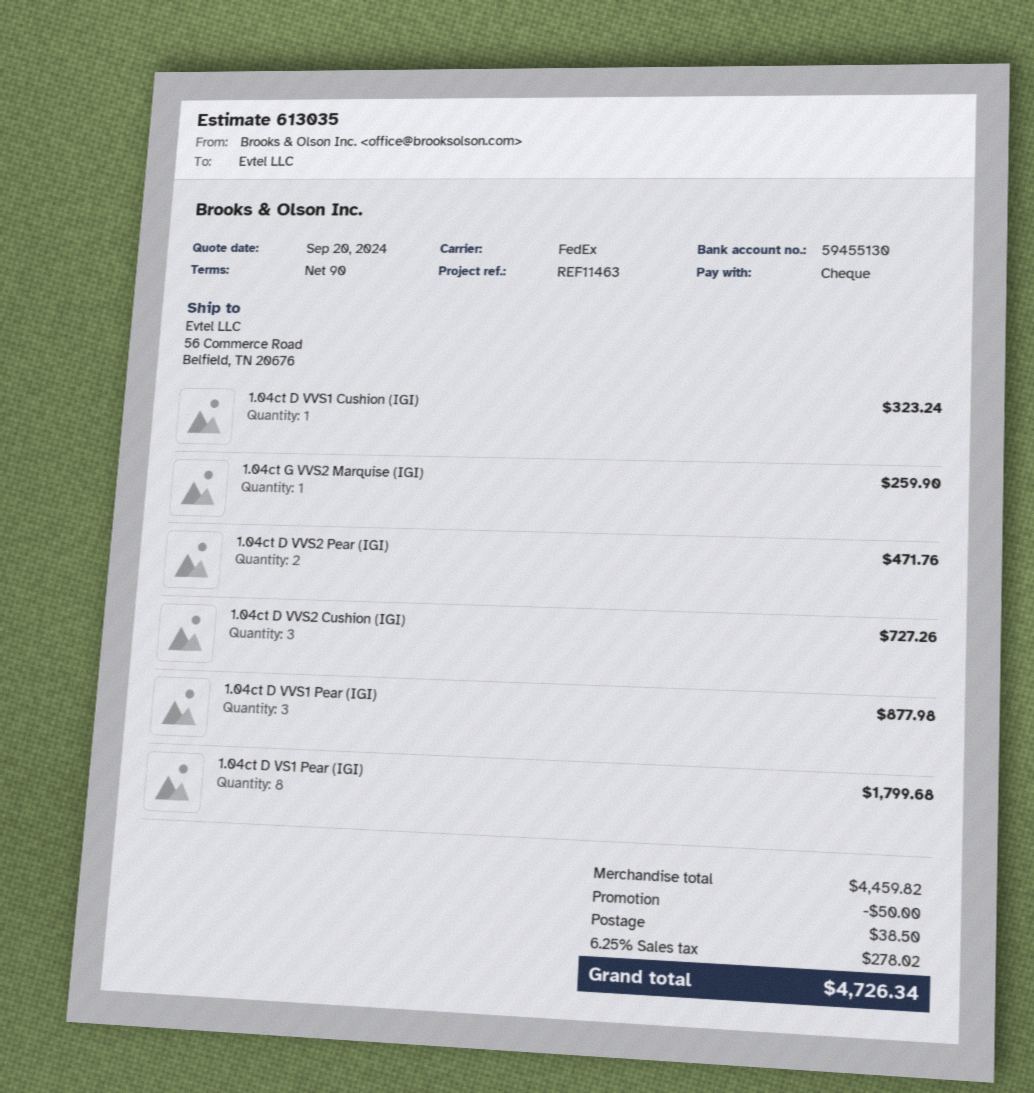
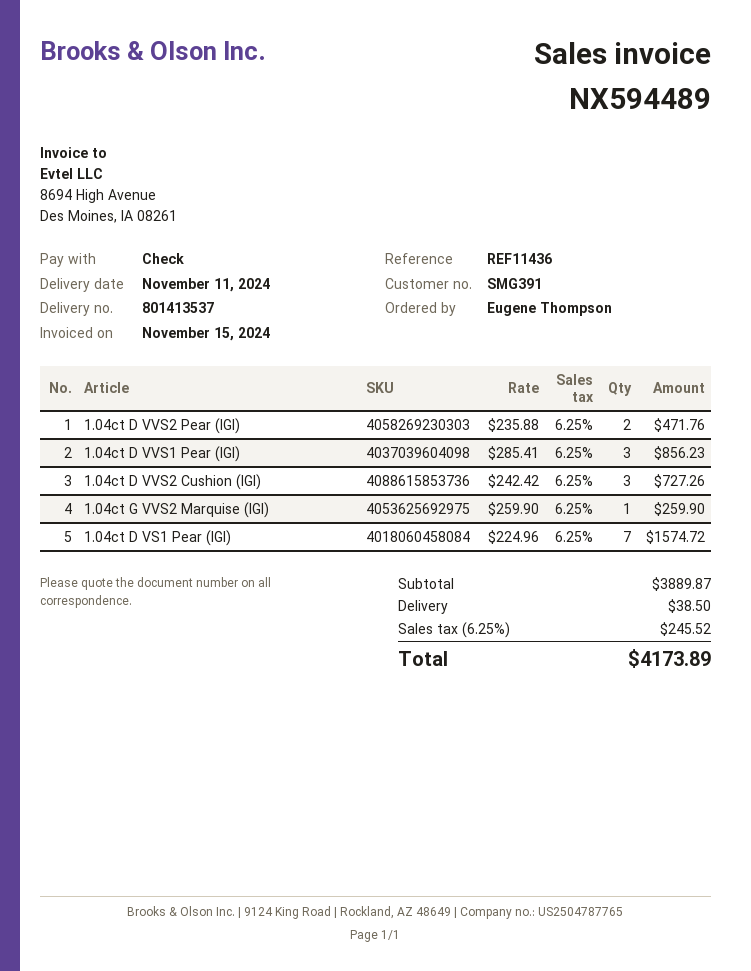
reference: REF11463 -> REF11436
1.04ct D VVS1 Cushion (IGI): 1 for 323.24 -> none
1.04ct D VVS1 Pear (IGI): 3 for 877.98 -> 3 for 856.23
1.04ct D VS1 Pear (IGI): 8 for 1799.68 -> 7 for 1574.72
subtotal: 4459.82 -> 3889.87
discount: 50.00 -> none
tax: 6.25% = 278.02 -> 6.25% = 245.52
total: 4726.34 -> 4173.89

